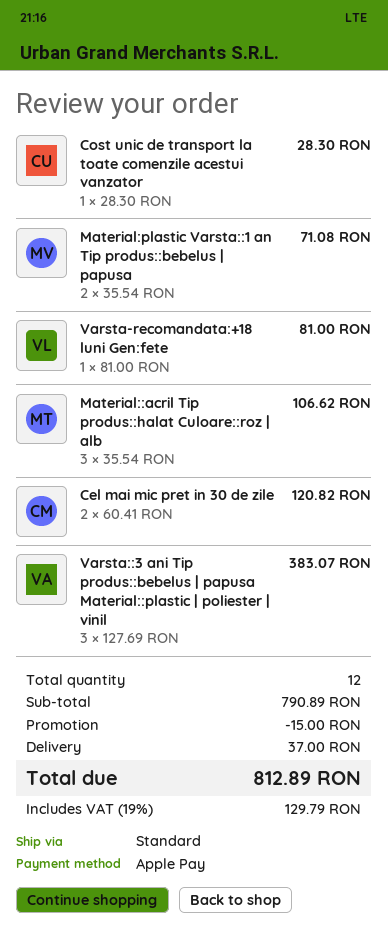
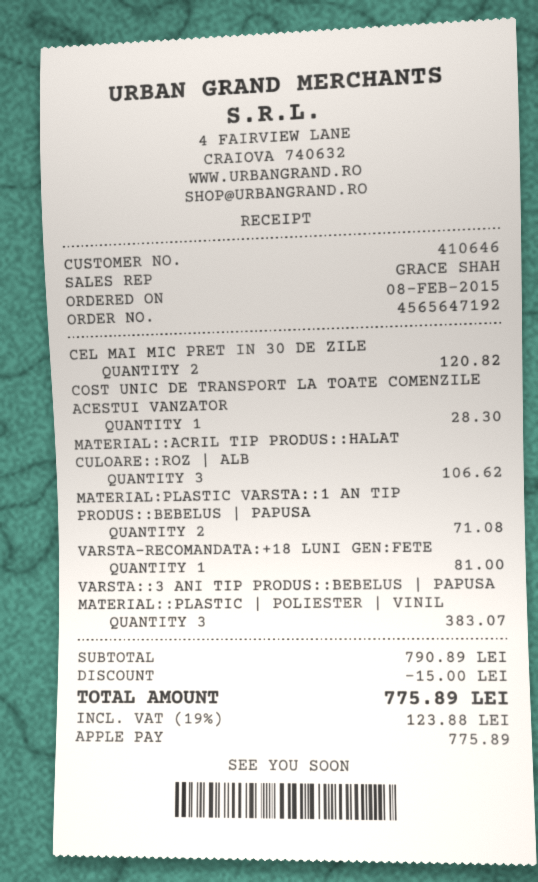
shipping: 37.00 -> none
tax: 19% = 129.79 -> 19% = 123.88
total: 812.89 -> 775.89

